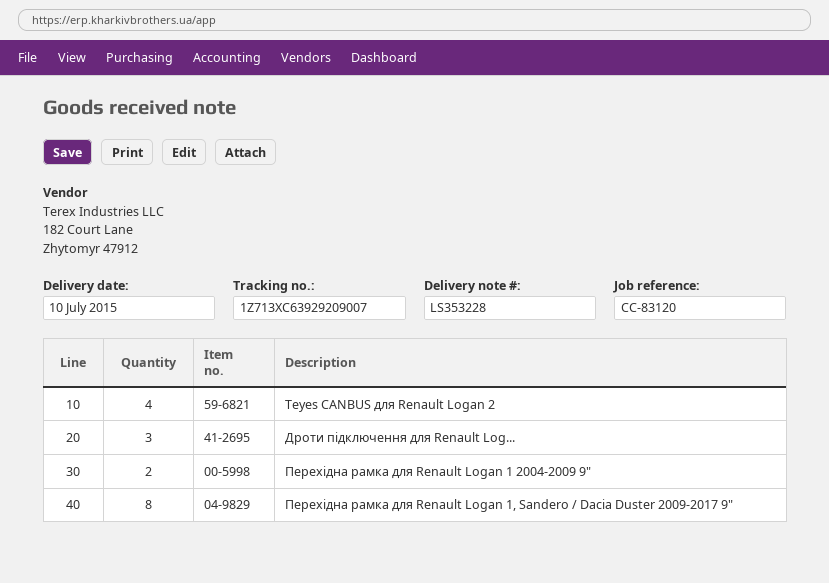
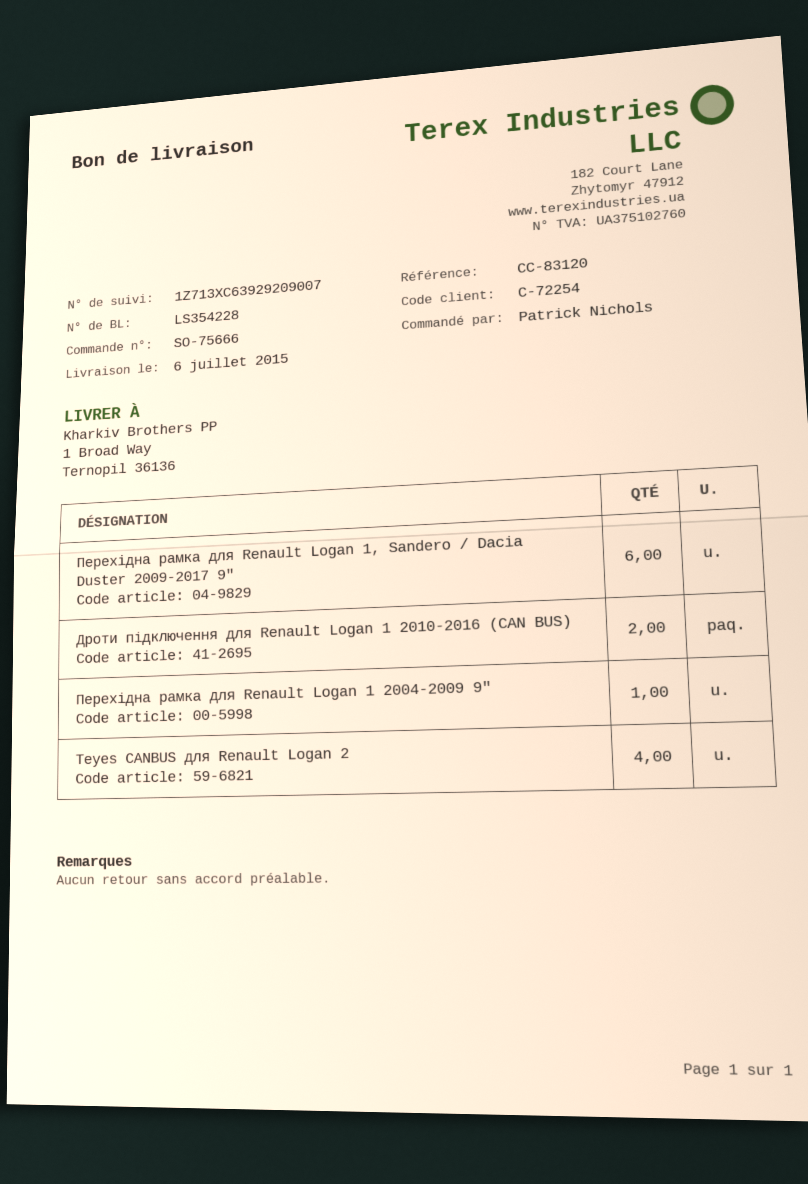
delivery note number: LS353228 -> LS354228
delivery date: 2015-07-10 -> 2015-07-06
Дроти підключення для Renault Log...: 3 -> 2
Перехідна рамка для Renault Logan 1 2004-2009 9": 2 -> 1
Перехідна рамка для Renault Logan 1, Sandero / Dacia Duster 2009-2017 9": 8 -> 6

